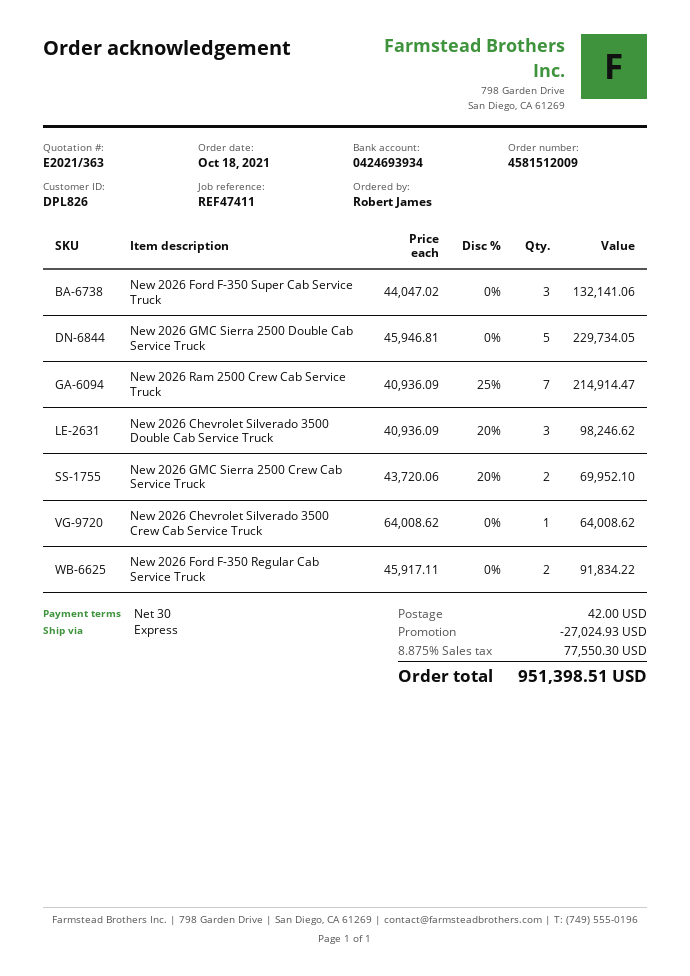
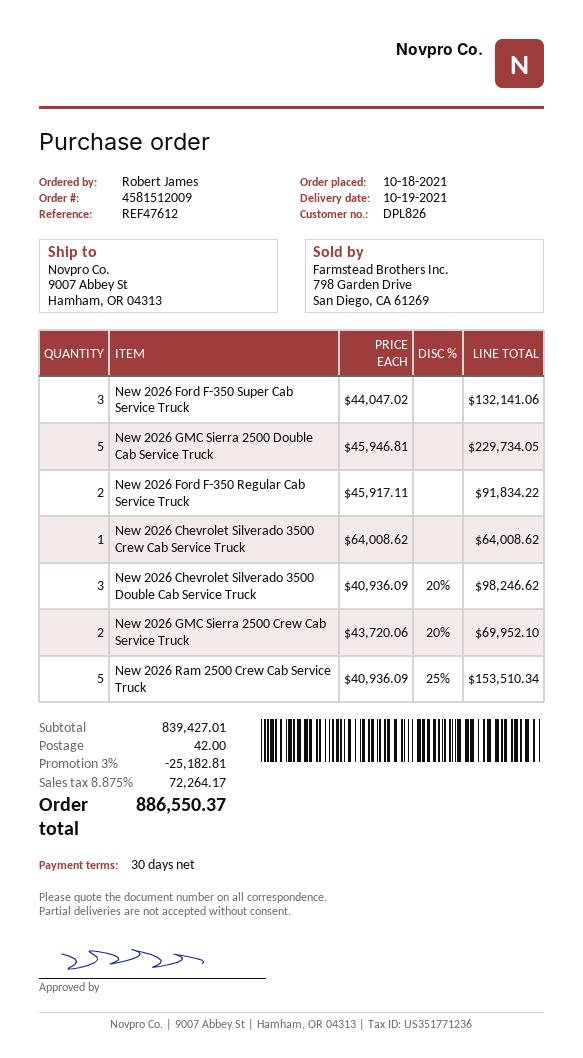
reference: REF47411 -> REF47612
New 2026 Ram 2500 Crew Cab Service Truck: 7 x 40936.09 - 25% = 214914.47 -> 5 x 40936.09 - 25% = 153510.34
discount: 27024.93 -> 25182.81
tax: 8.875% = 77550.30 -> 8.875% = 72264.17
total: 951398.51 -> 886550.37

